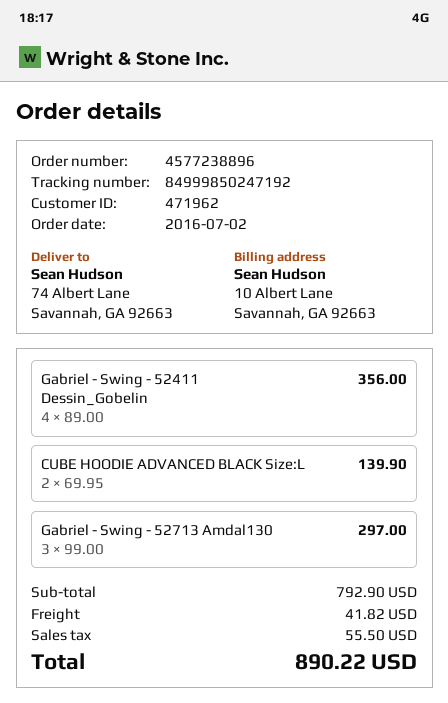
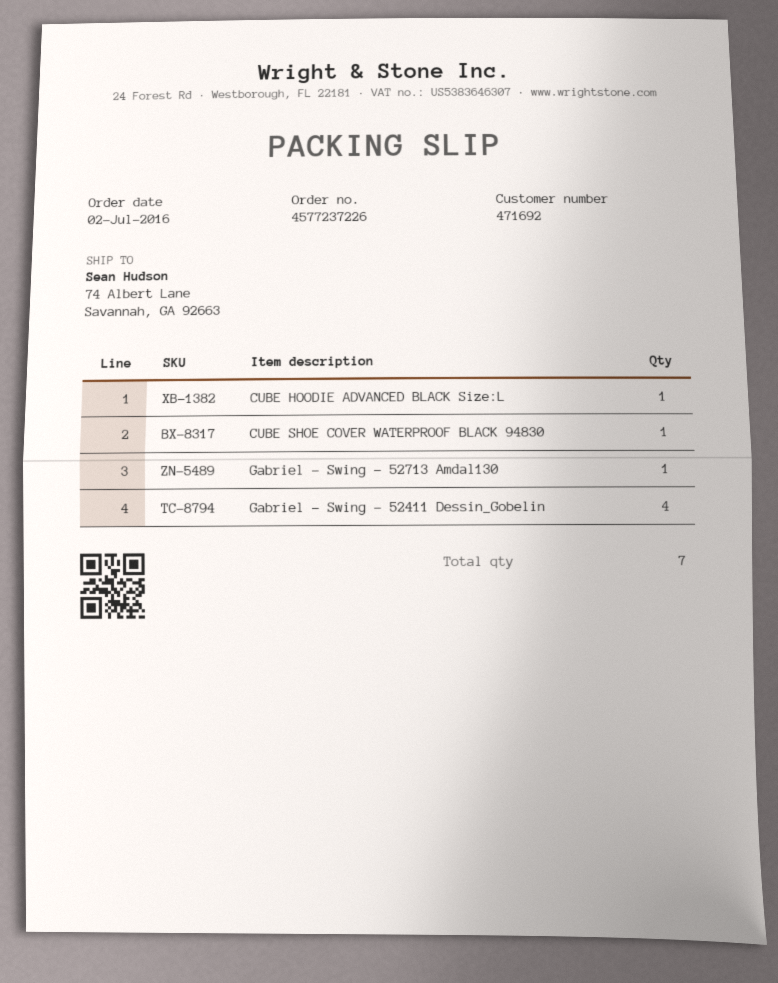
order number: 4577238896 -> 4577237226
customer number: 471962 -> 471692
CUBE HOODIE ADVANCED BLACK Size:L: 2 -> 1
Gabriel - Swing - 52713 Amdal130: 3 -> 1
CUBE SHOE COVER WATERPROOF BLACK 94830: none -> 1

